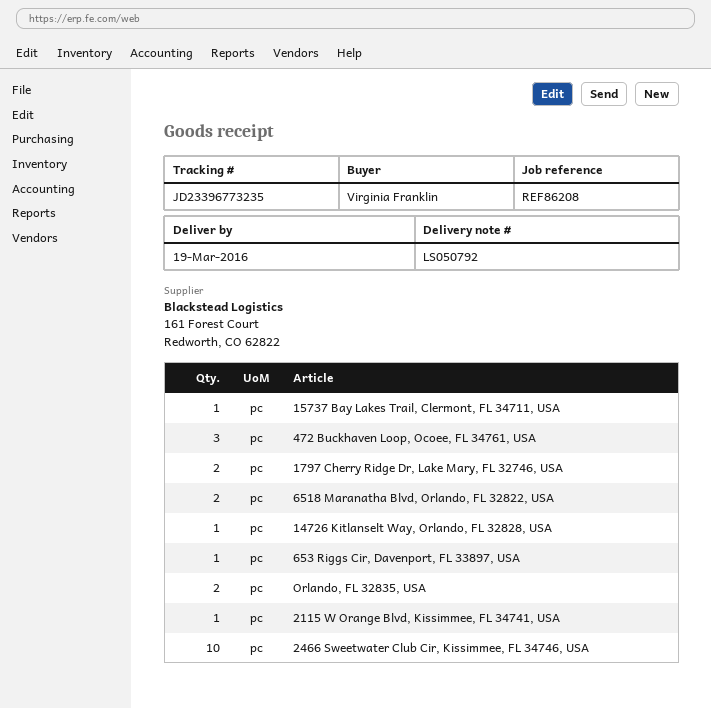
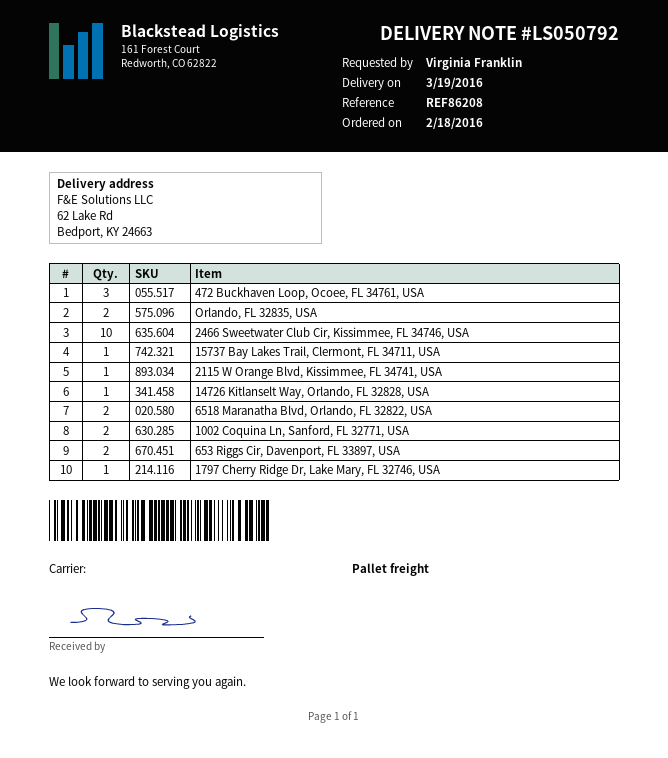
1797 Cherry Ridge Dr, Lake Mary, FL 32746, USA: 2 -> 1
653 Riggs Cir, Davenport, FL 33897, USA: 1 -> 2
1002 Coquina Ln, Sanford, FL 32771, USA: none -> 2

